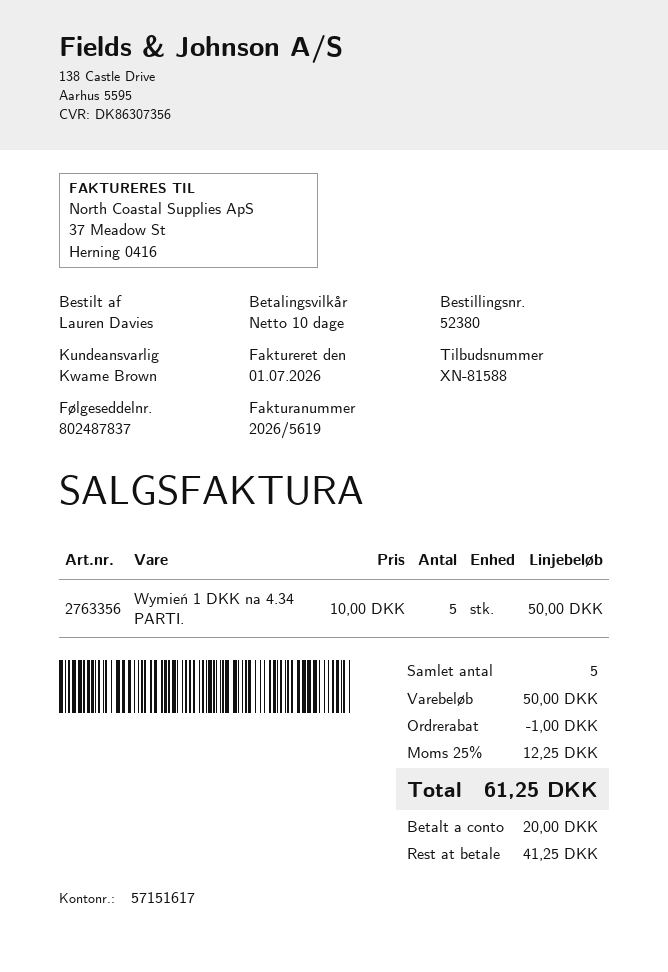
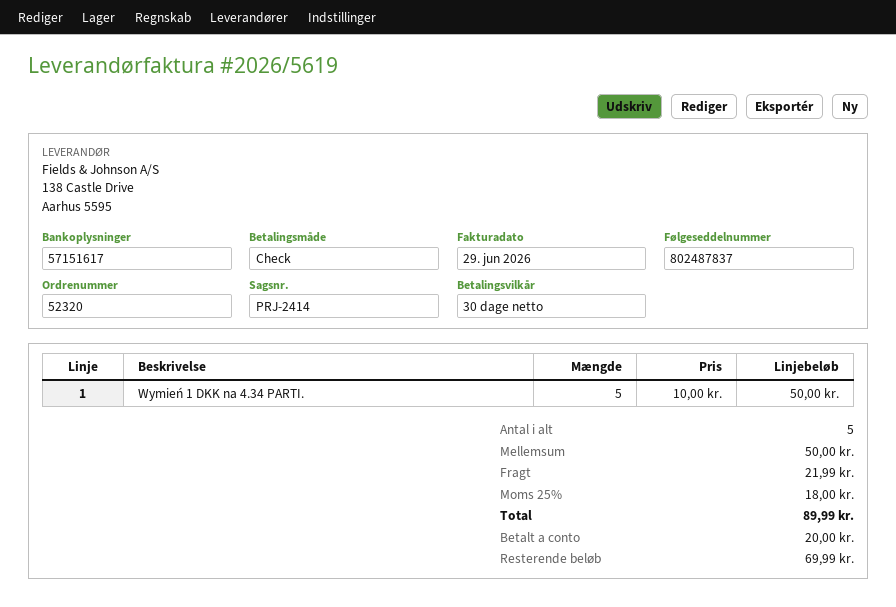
order number: 52380 -> 52320
invoice date: 2026-07-01 -> 2026-06-29
payment terms: 10 days -> 30 days
discount: 1.00 -> none
shipping: none -> 21.99
tax: 25% = 12.25 -> 25% = 18.00
total: 61.25 -> 89.99
balance: 41.25 -> 69.99

